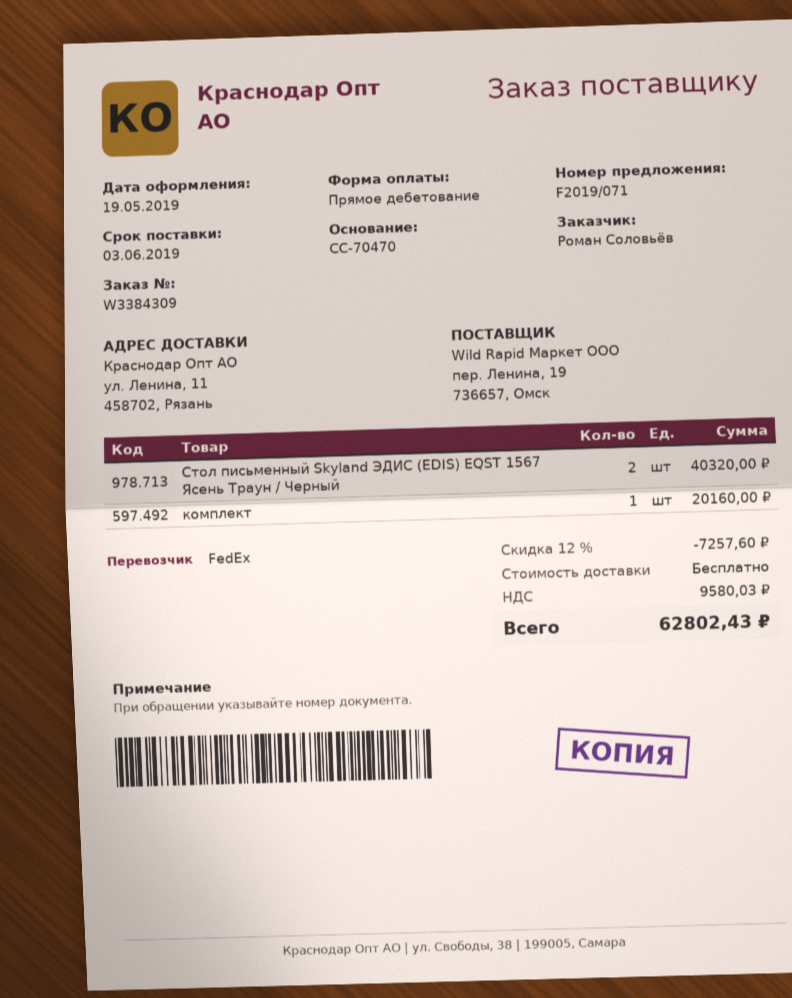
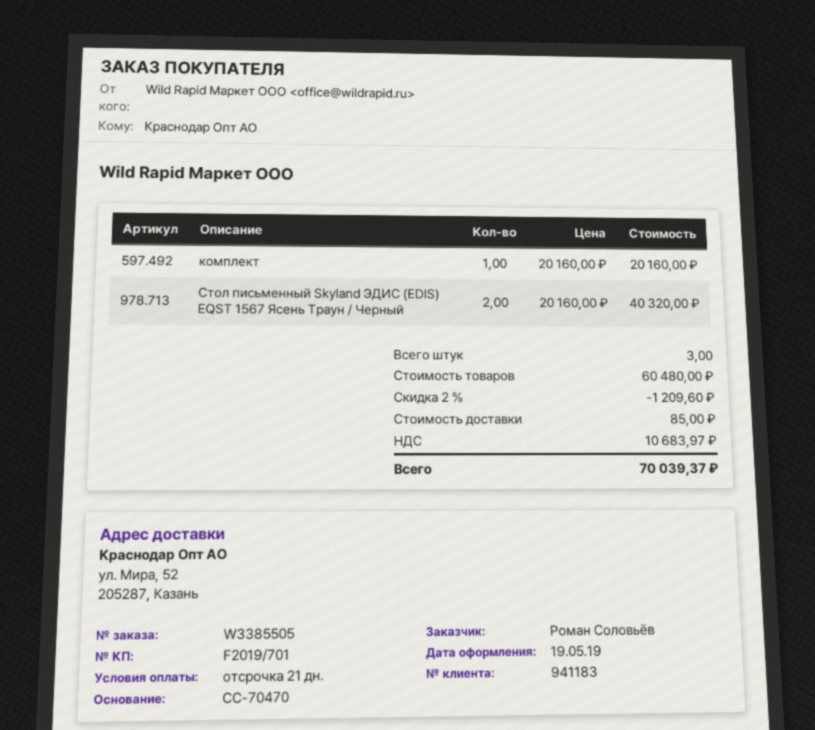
quote number: F2019/071 -> F2019/701
order number: W3384309 -> W3385505
ship to: ул. Ленина, 11, 458702, Рязань -> ул. Мира, 52, 205287, Казань
discount: 12% = 7257.60 -> 2% = 1209.60
shipping: 0.00 -> 85.00
tax: 9580.03 -> 10683.97
total: 62802.43 -> 70039.37

